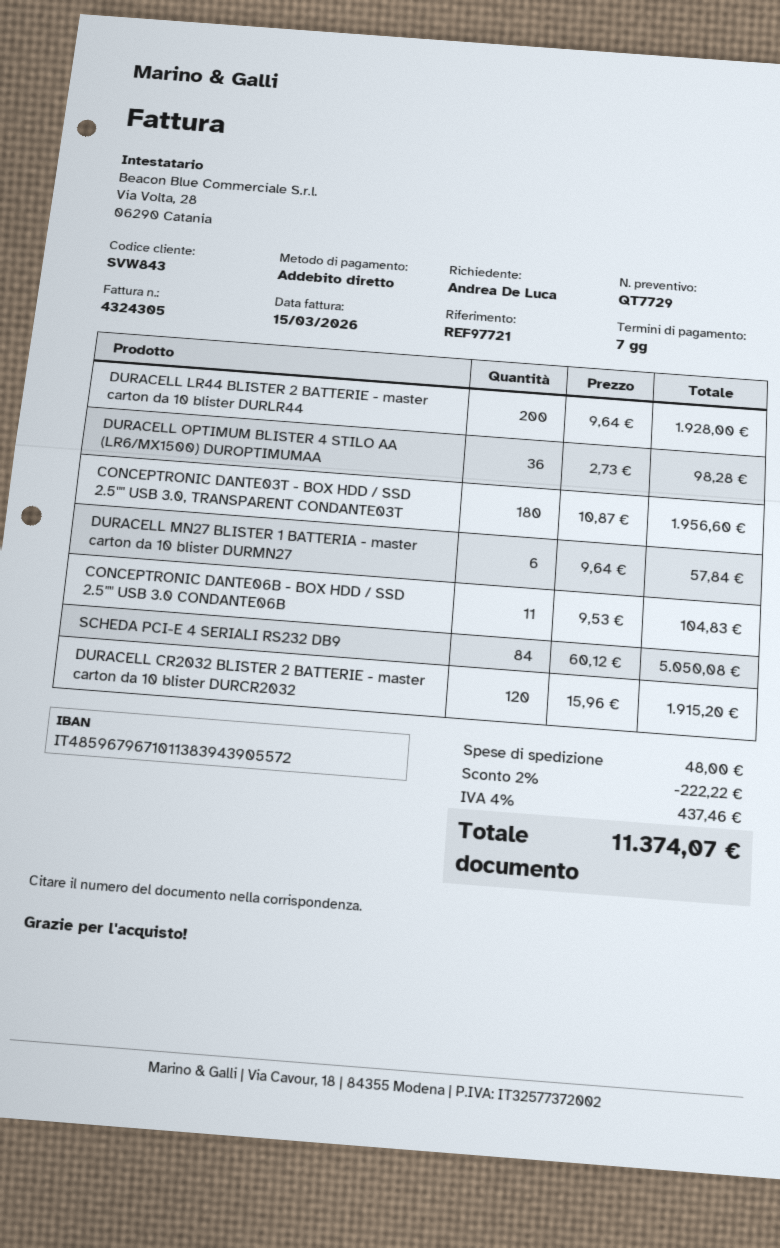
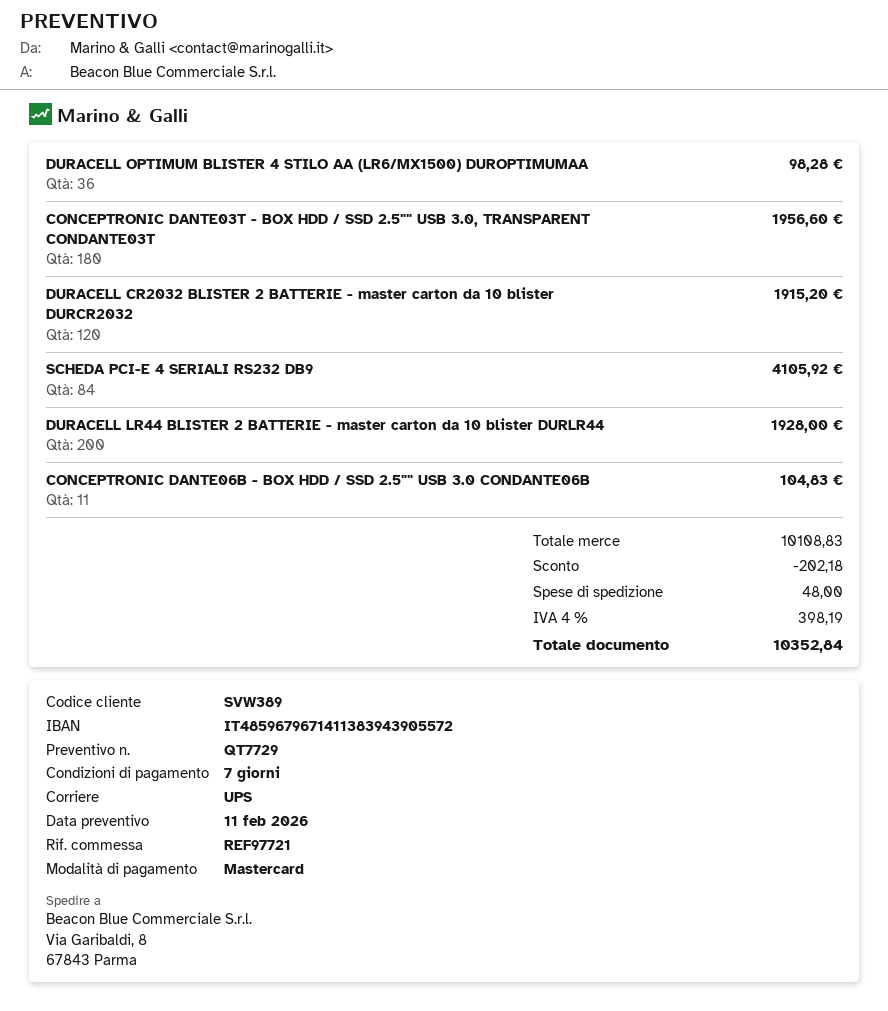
customer number: SVW843 -> SVW389
payment method: direct debit -> Mastercard
bank account: IT4859679671011383943905572 -> IT4859679671411383943905572
DURACELL MN27 BLISTER 1 BATTERIA - master carton da 10 blister DURMN27: 6 for 57.84 -> none
SCHEDA PCI-E 4 SERIALI RS232 DB9: 84 for 5050.08 -> 84 for 4105.92
discount: 222.22 -> 202.18
tax: 4% = 437.46 -> 4% = 398.19
total: 11374.07 -> 10352.84

